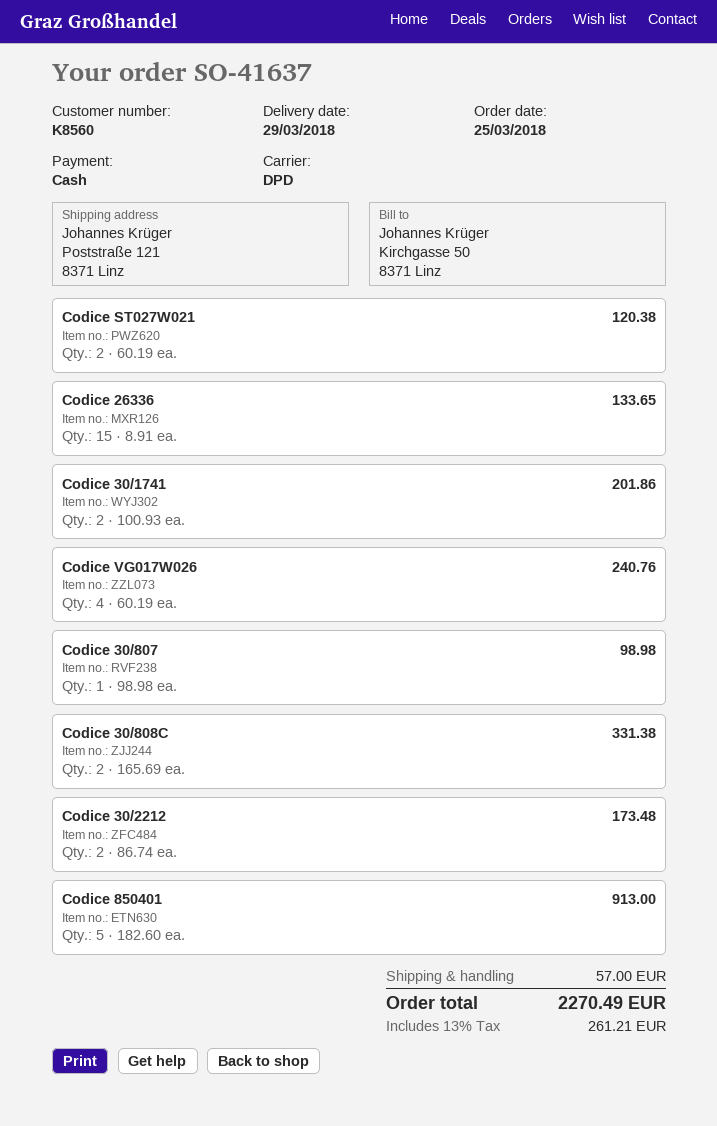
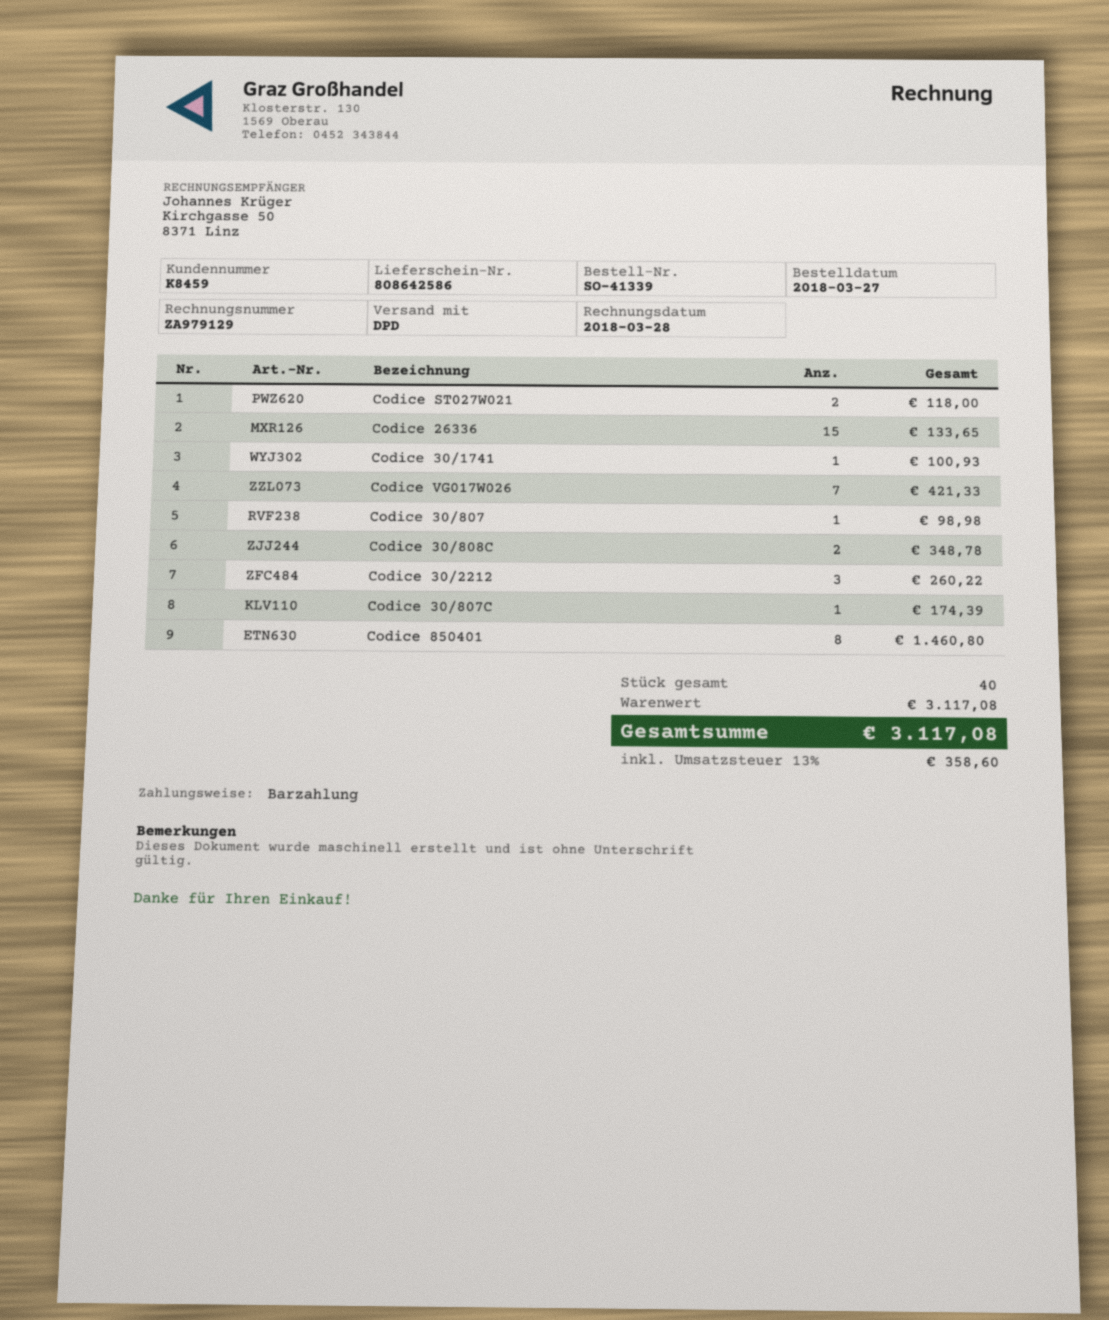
order number: SO-41637 -> SO-41339
order date: 2018-03-25 -> 2018-03-27
customer number: K8560 -> K8459
Codice ST027W021: 2 for 120.38 -> 2 for 118.00
Codice 30/1741: 2 for 201.86 -> 1 for 100.93
Codice VG017W026: 4 for 240.76 -> 7 for 421.33
Codice 30/808C: 2 for 331.38 -> 2 for 348.78
Codice 30/2212: 2 for 173.48 -> 3 for 260.22
Codice 850401: 5 for 913.00 -> 8 for 1460.80
Codice 30/807C: none -> 1 for 174.39
shipping: 57.00 -> none
tax: 13% = 261.21 -> 13% = 358.60
total: 2270.49 -> 3117.08

